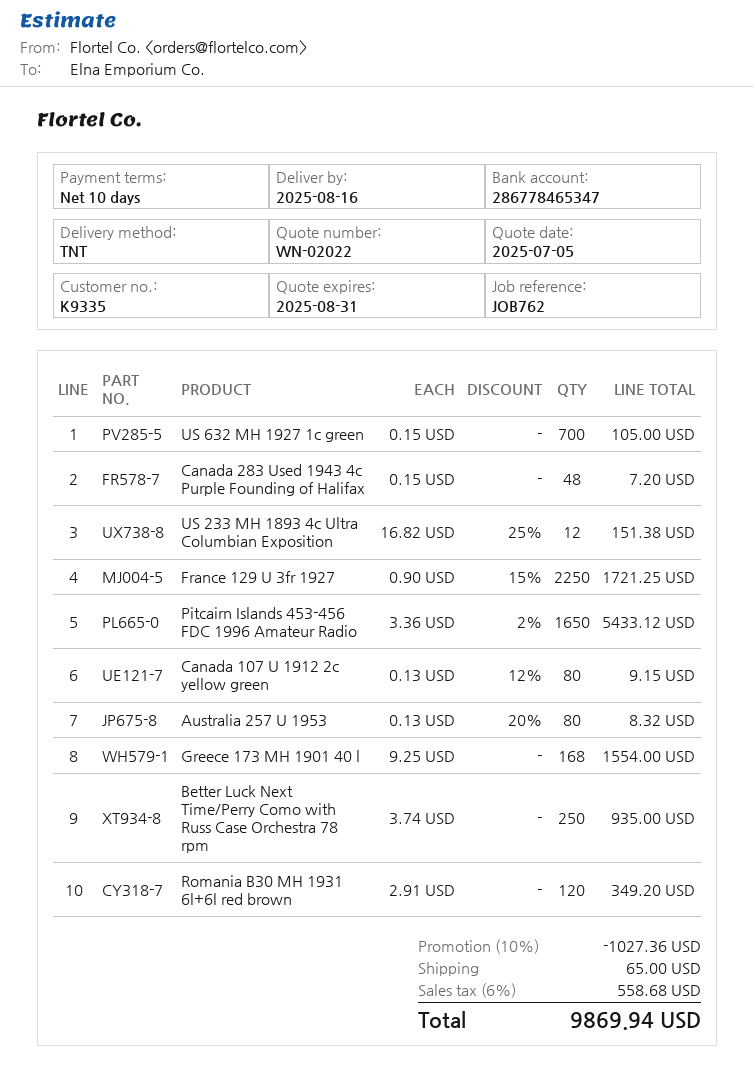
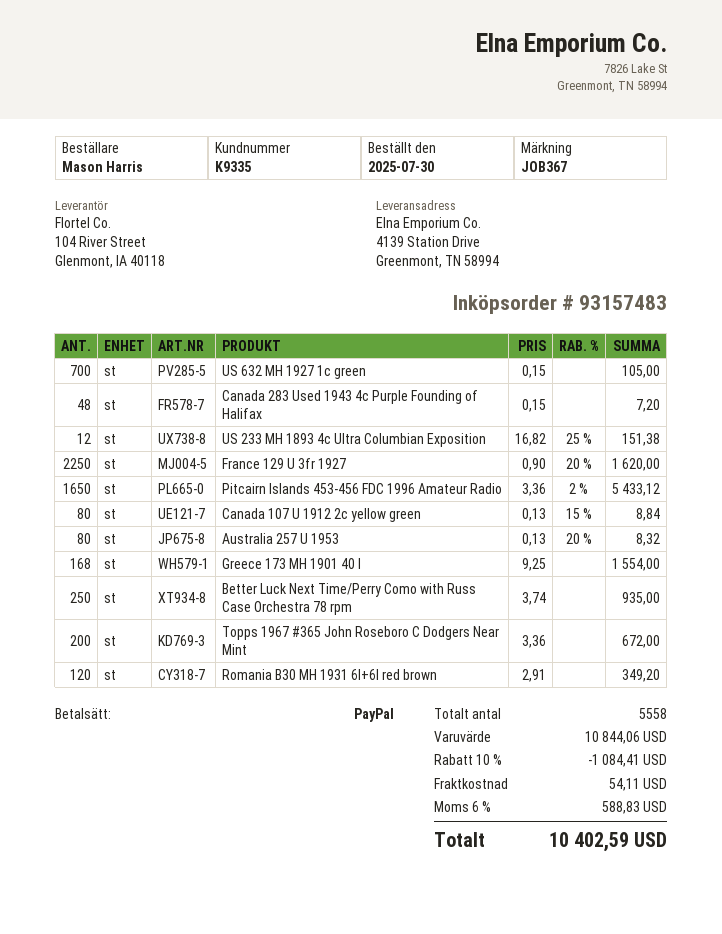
reference: JOB762 -> JOB367
France 129 U 3fr 1927: 2250 x 0.90 - 15% = 1721.25 -> 2250 x 0.90 - 20% = 1620.00
Canada 107 U 1912 2c yellow green: 80 x 0.13 - 12% = 9.15 -> 80 x 0.13 - 15% = 8.84
Topps 1967 #365 John Roseboro C Dodgers Near Mint: none -> 200 x 3.36 = 672.00
discount: 10% = 1027.36 -> 10% = 1084.41
shipping: 65.00 -> 54.11
tax: 6% = 558.68 -> 6% = 588.83
total: 9869.94 -> 10402.59

